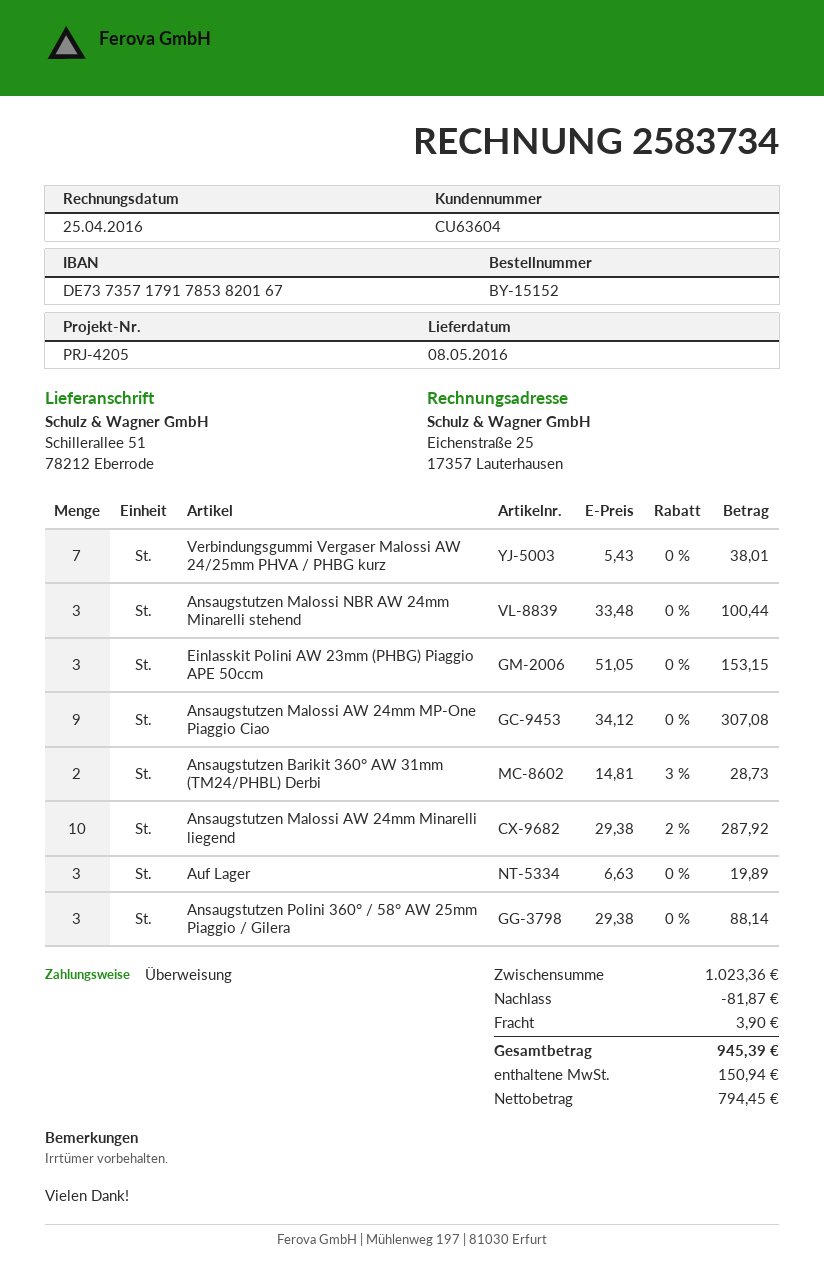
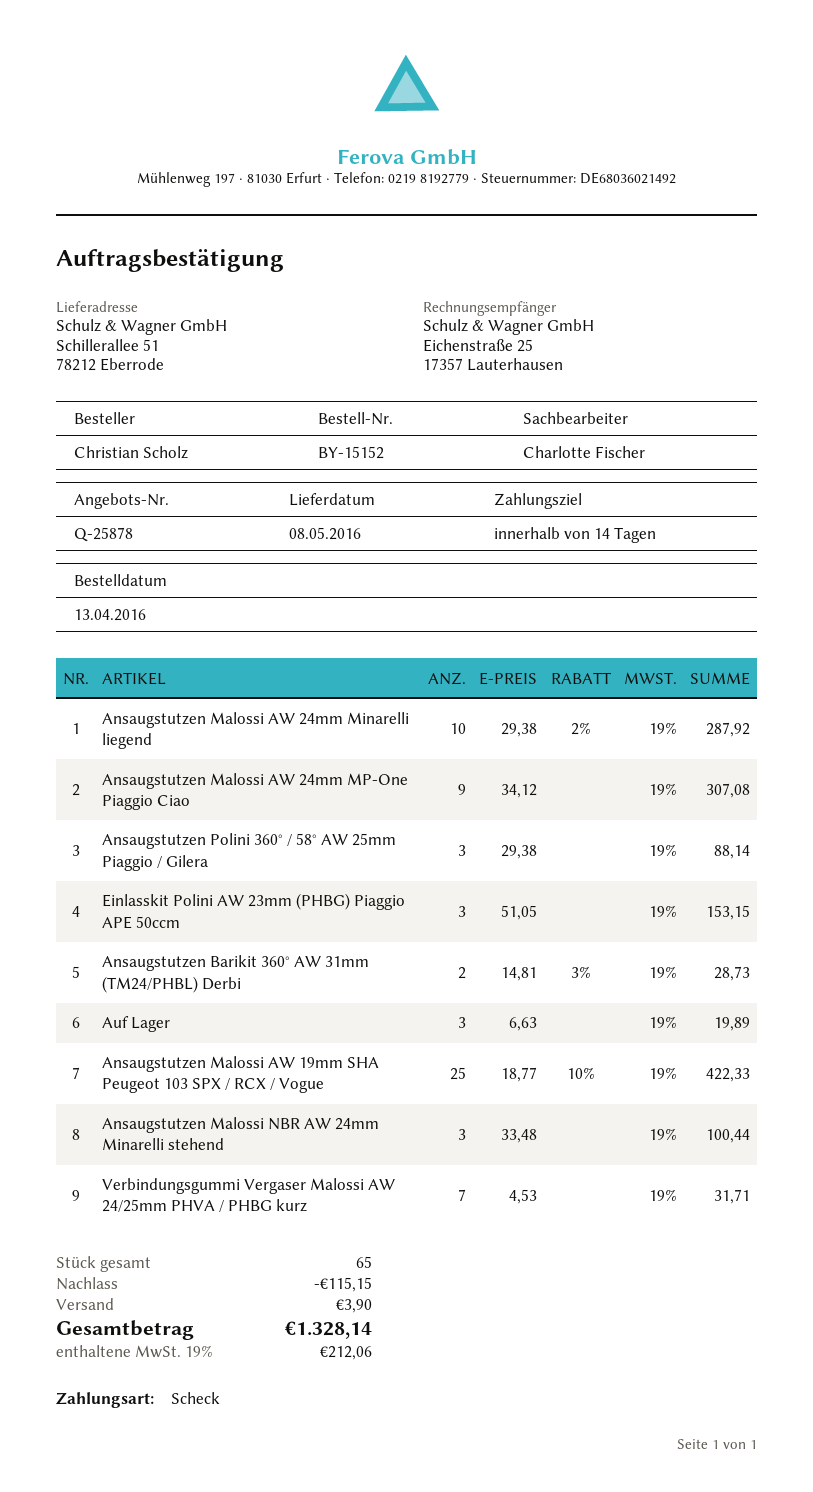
payment method: bank transfer -> cheque
Verbindungsgummi Vergaser Malossi AW 24/25mm PHVA / PHBG kurz: 7 x 5.43 = 38.01 -> 7 x 4.53 = 31.71
Ansaugstutzen Malossi AW 19mm SHA Peugeot 103 SPX / RCX / Vogue: none -> 25 x 18.77 - 10% = 422.33
discount: 81.87 -> 115.15
tax: 150.94 -> 212.06
total: 945.39 -> 1328.14

